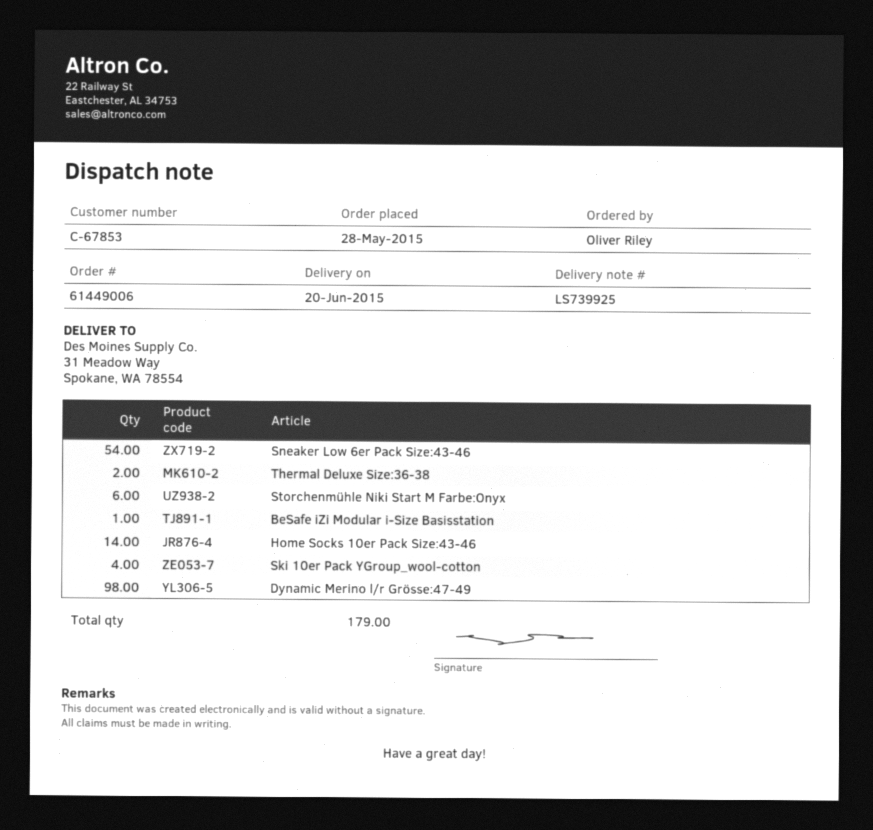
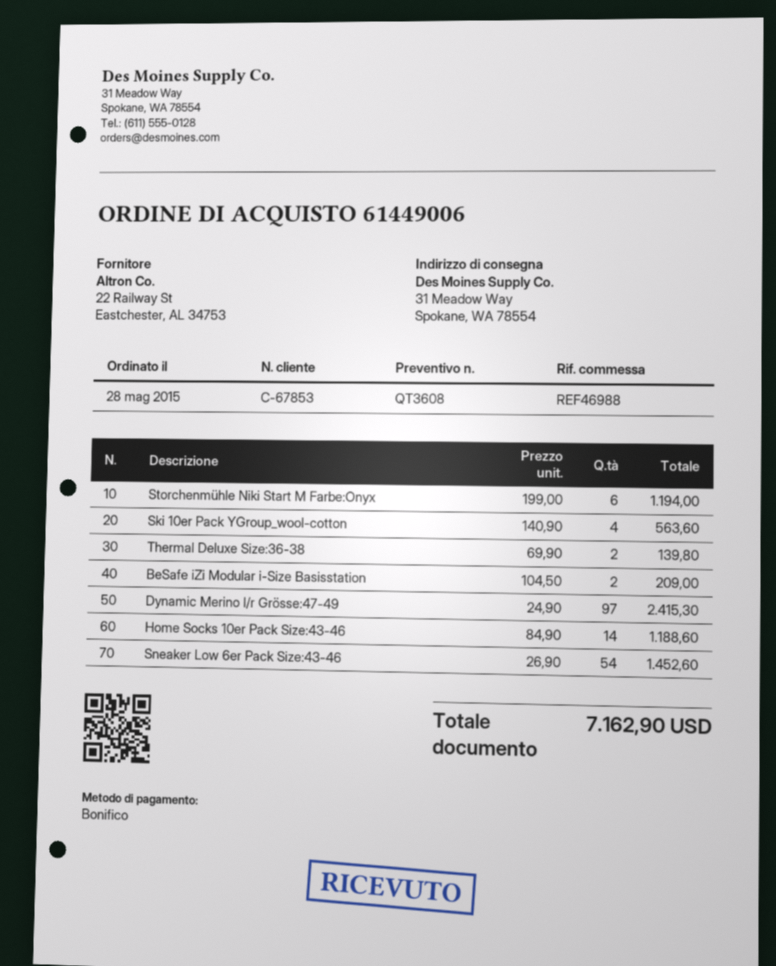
BeSafe iZi Modular i-Size Basisstation: 1 -> 2
Dynamic Merino l/r Grösse:47-49: 98 -> 97

